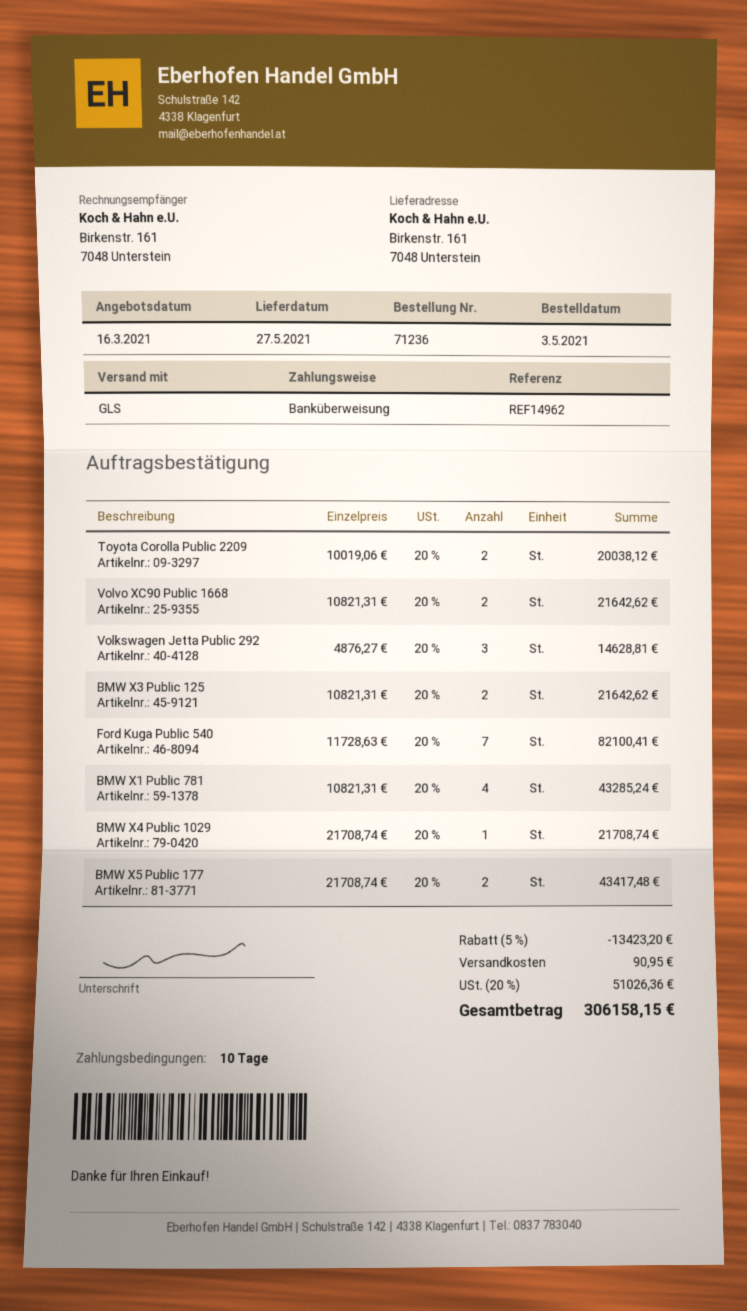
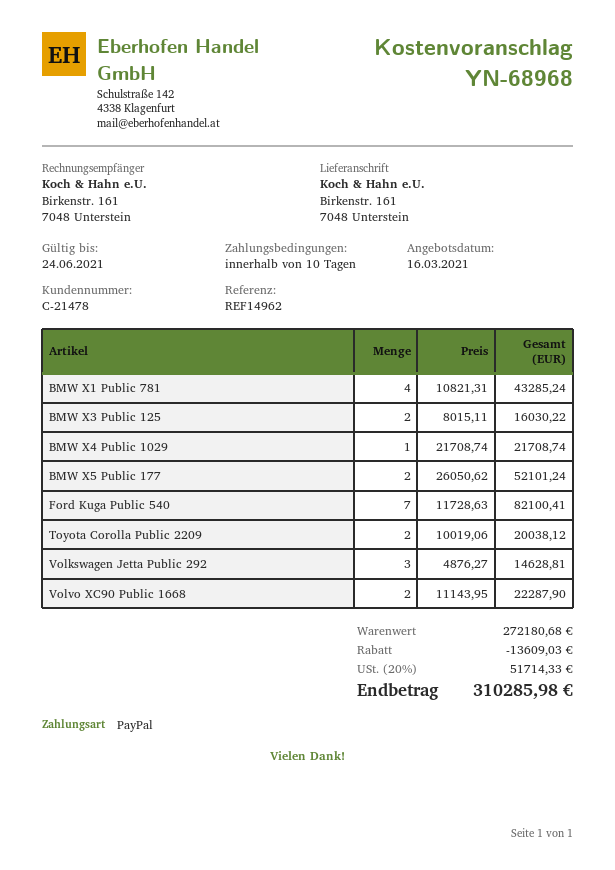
payment method: bank transfer -> PayPal
Volvo XC90 Public 1668: 2 x 10821.31 = 21642.62 -> 2 x 11143.95 = 22287.90
BMW X3 Public 125: 2 x 10821.31 = 21642.62 -> 2 x 8015.11 = 16030.22
BMW X5 Public 177: 2 x 21708.74 = 43417.48 -> 2 x 26050.62 = 52101.24
discount: 13423.20 -> 13609.03
shipping: 90.95 -> none
tax: 20% = 51026.36 -> 20% = 51714.33
total: 306158.15 -> 310285.98

